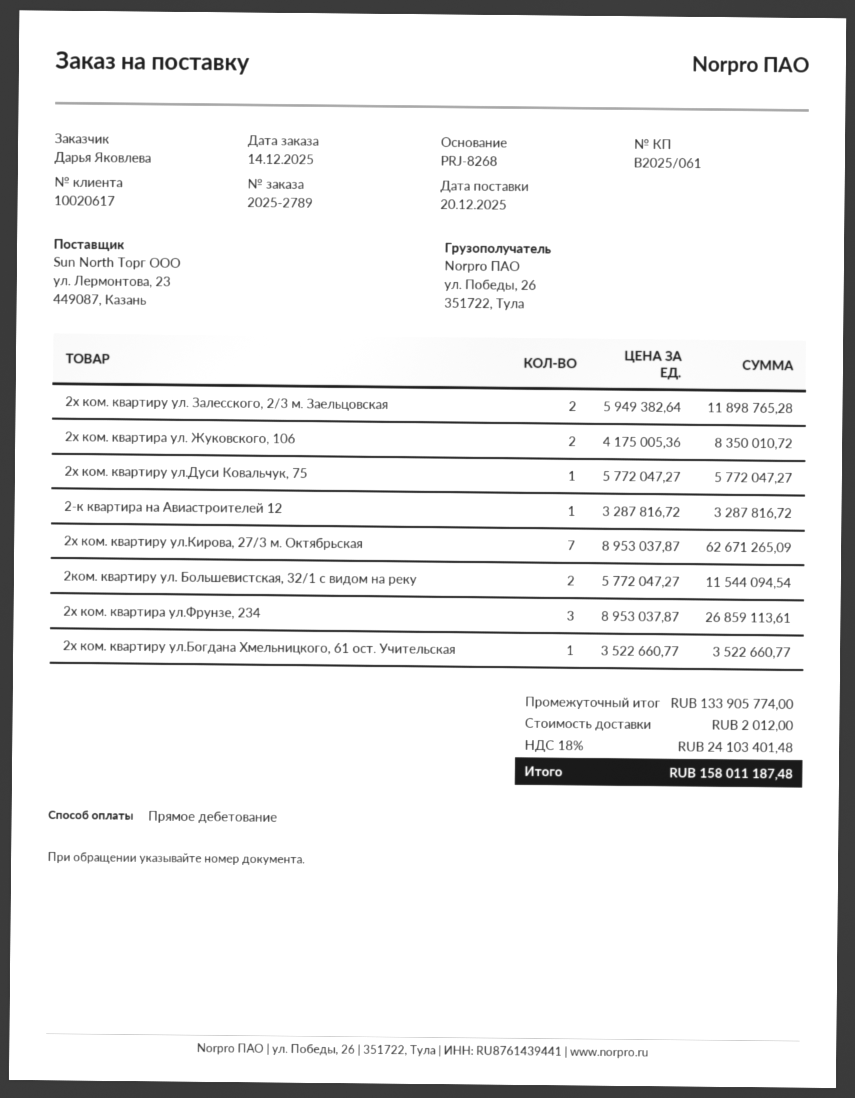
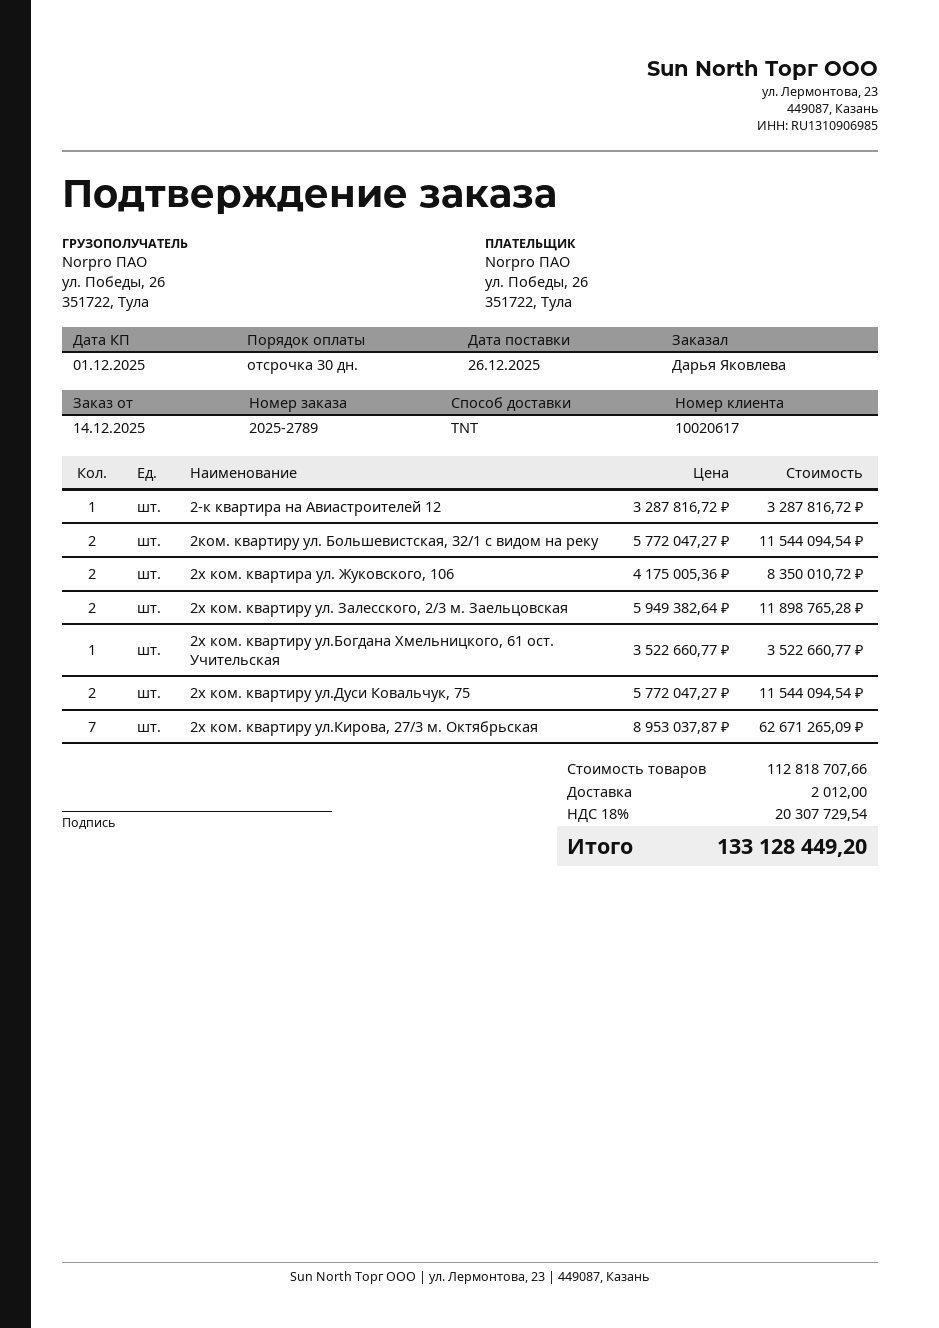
delivery date: 2025-12-20 -> 2025-12-26
2х ком. квартиру ул.Дуси Ковальчук, 75: 1 x 5772047.27 = 5772047.27 -> 2 x 5772047.27 = 11544094.54
2х ком. квартира ул.Фрунзе, 234: 3 x 8953037.87 = 26859113.61 -> none
subtotal: 133905774.00 -> 112818707.66
tax: 18% = 24103401.48 -> 18% = 20307729.54
total: 158011187.48 -> 133128449.20

